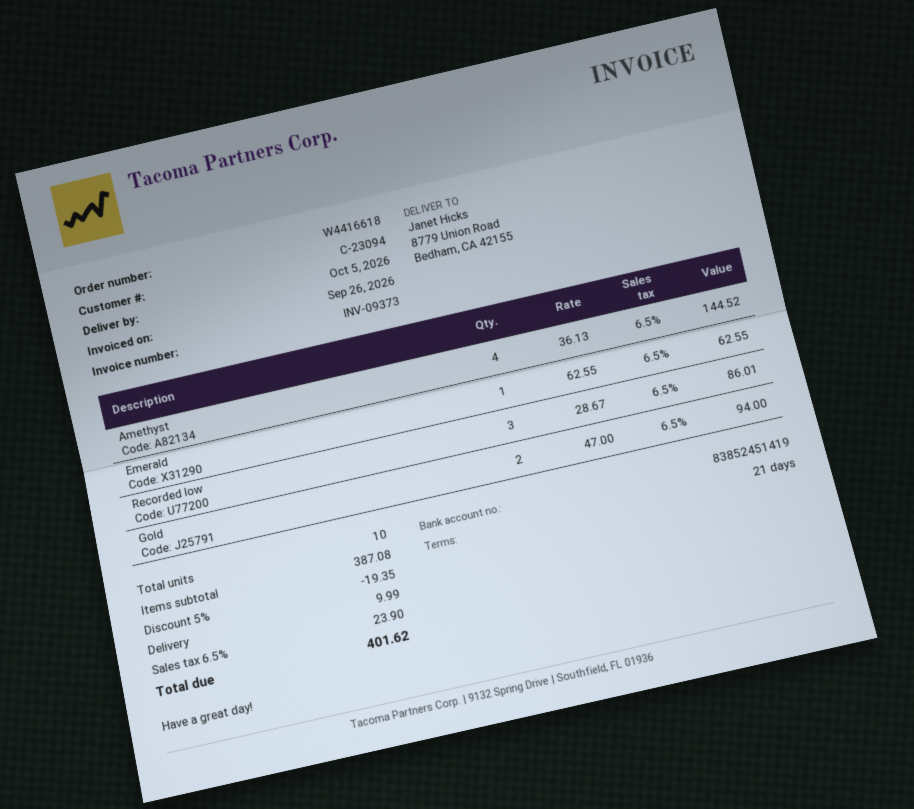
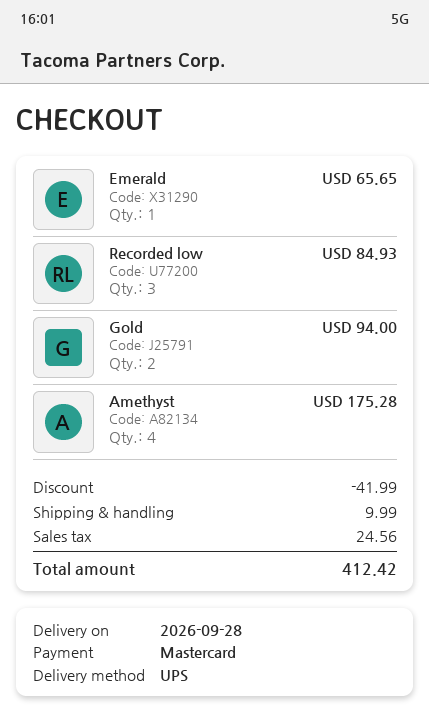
delivery date: 2026-10-05 -> 2026-09-28
Amethyst: 4 for 144.52 -> 4 for 175.28
Emerald: 1 for 62.55 -> 1 for 65.65
Recorded low: 3 for 86.01 -> 3 for 84.93
discount: 19.35 -> 41.99
tax: 23.90 -> 24.56
total: 401.62 -> 412.42

